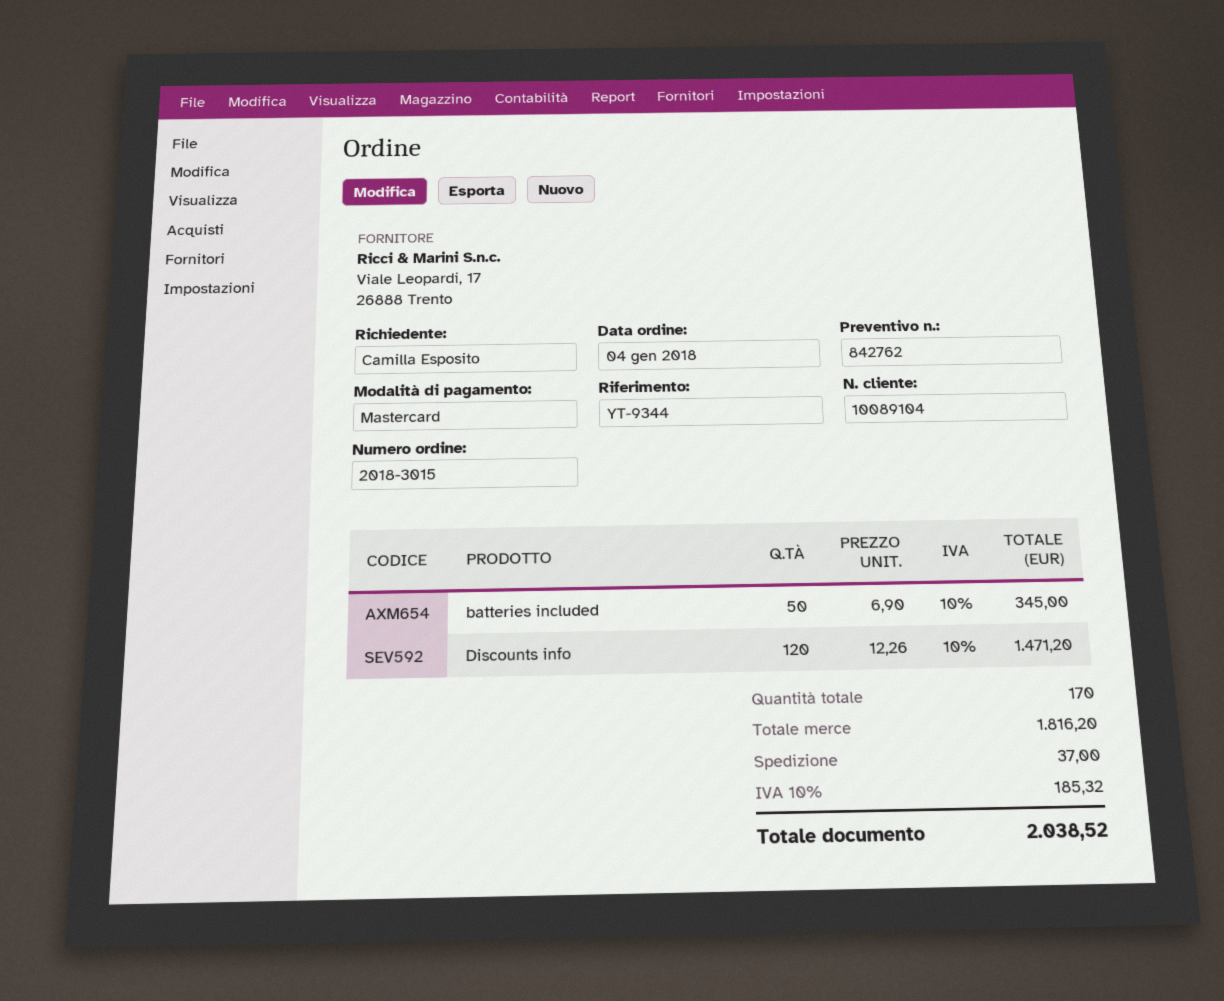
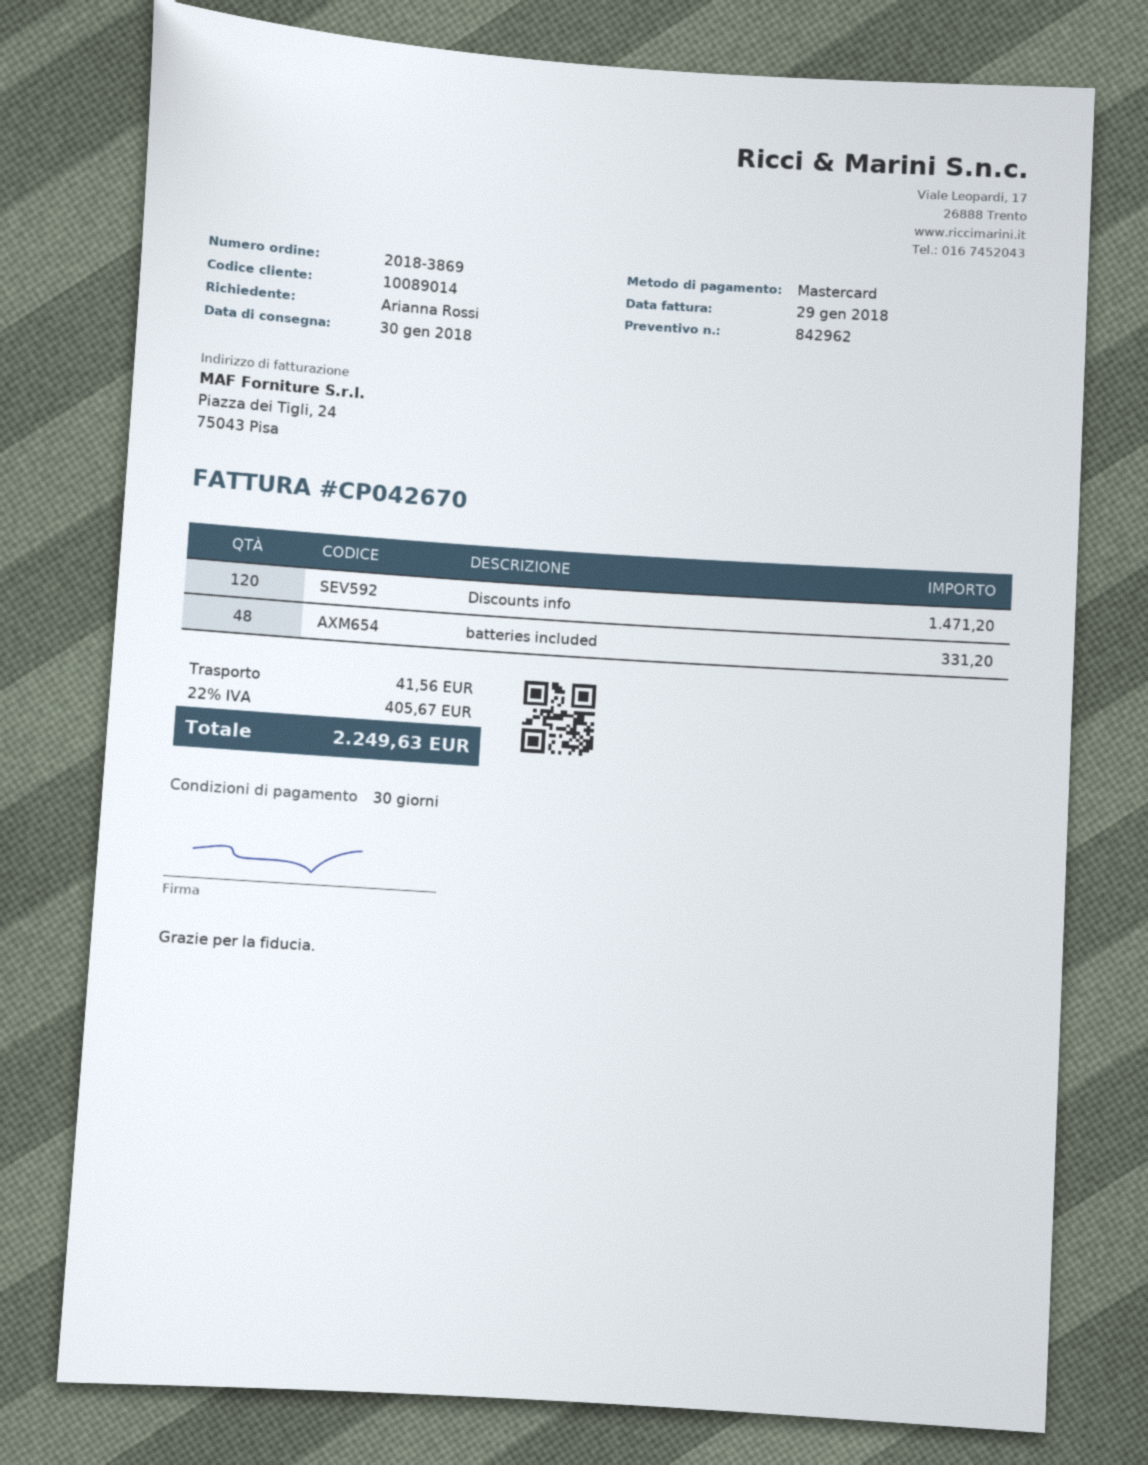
quote number: 842762 -> 842962
order number: 2018-3015 -> 2018-3869
customer number: 10089104 -> 10089014
ordered by: Camilla Esposito -> Arianna Rossi
batteries included: 50 for 345.00 -> 48 for 331.20
shipping: 37.00 -> 41.56
tax: 10% = 185.32 -> 22% = 405.67
total: 2038.52 -> 2249.63

